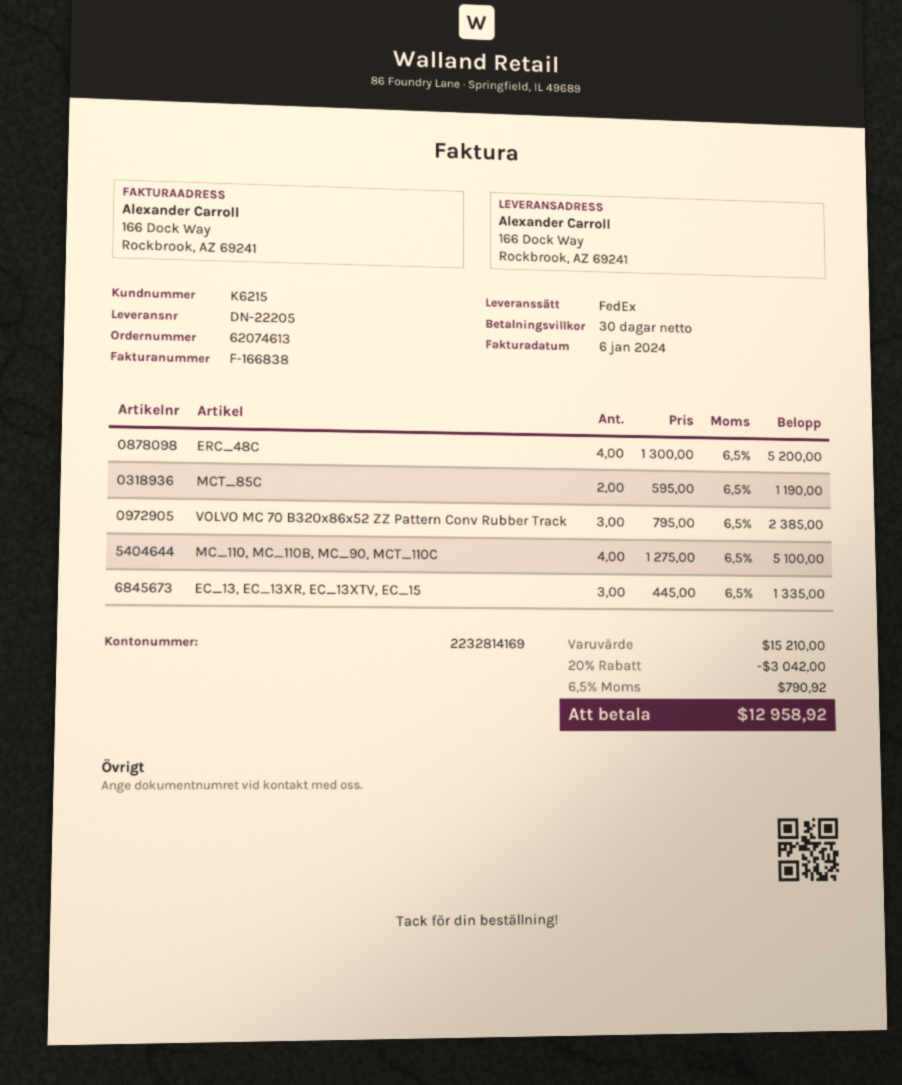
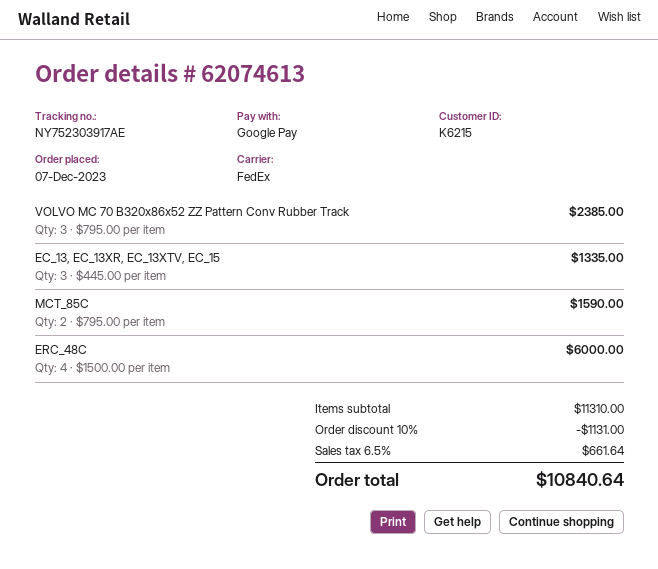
ERC_48C: 4 x 1300.00 = 5200.00 -> 4 x 1500.00 = 6000.00
MCT_85C: 2 x 595.00 = 1190.00 -> 2 x 795.00 = 1590.00
MC_110, MC_110B, MC_90, MCT_110C: 4 x 1275.00 = 5100.00 -> none
subtotal: 15210.00 -> 11310.00
discount: 20% = 3042.00 -> 10% = 1131.00
tax: 6.5% = 790.92 -> 6.5% = 661.64
total: 12958.92 -> 10840.64

